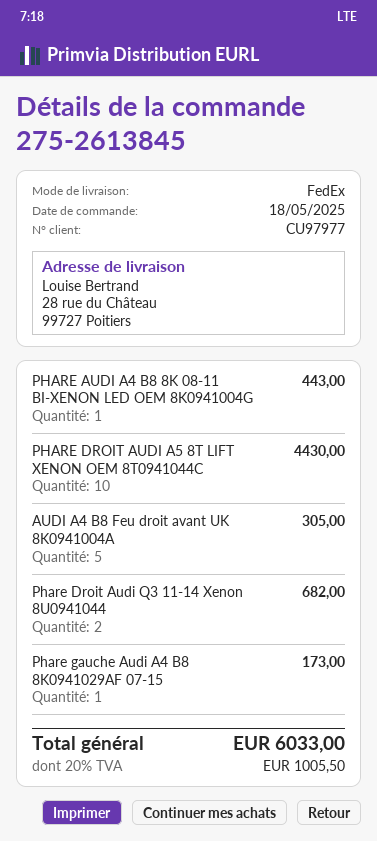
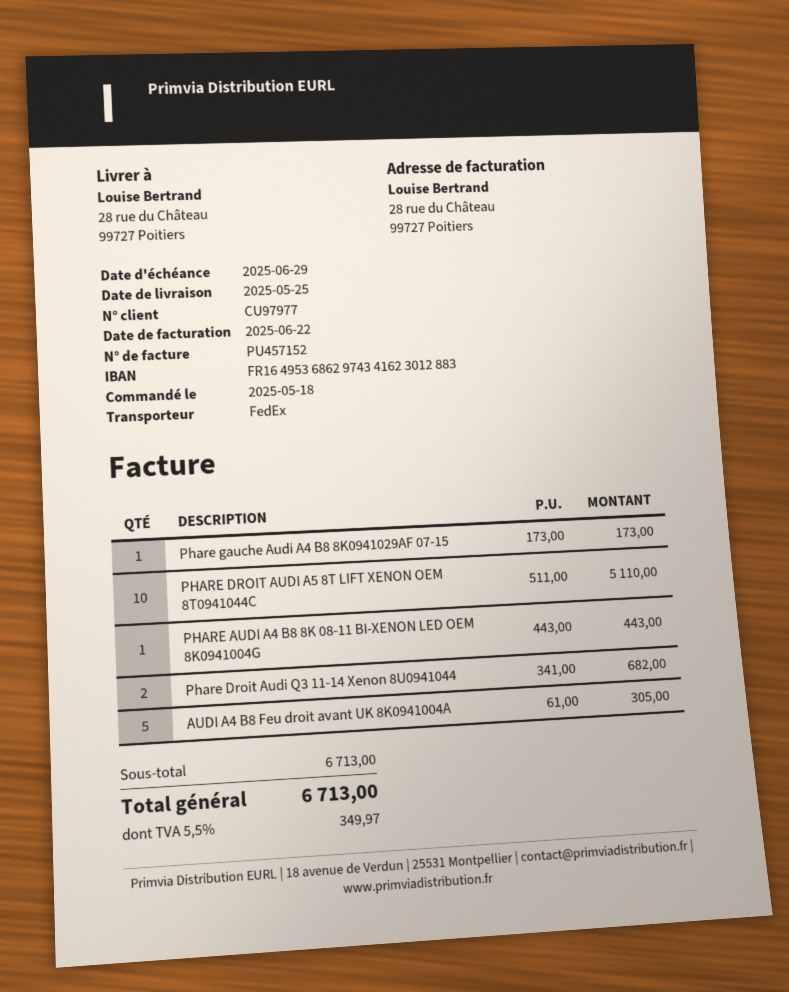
PHARE DROIT AUDI A5 8T LIFT XENON OEM 8T0941044C: 10 for 4430.00 -> 10 for 5110.00
tax: 20% = 1005.50 -> 5.5% = 349.97
total: 6033.00 -> 6713.00

